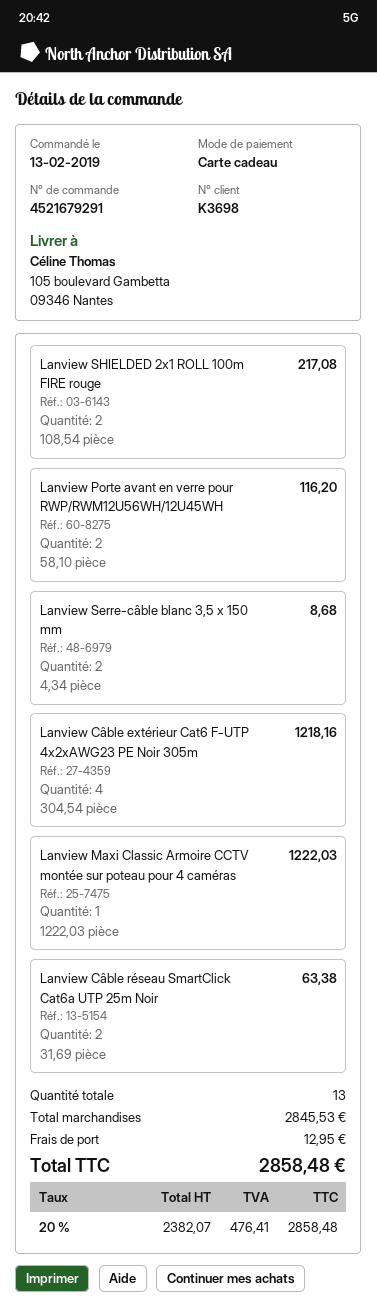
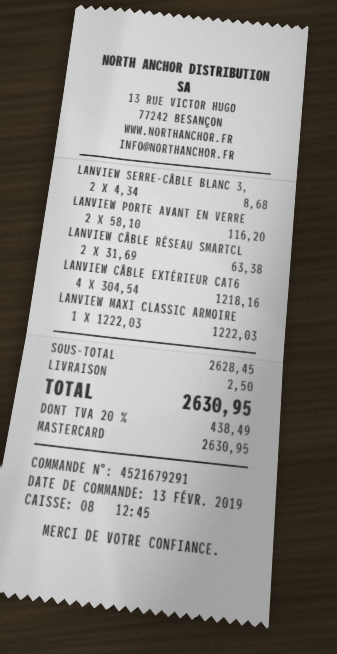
payment method: gift card -> Mastercard
Lanview SHIELDED 2x1 ROLL 100m FIRE rouge: 2 x 108.54 = 217.08 -> none
subtotal: 2845.53 -> 2628.45
shipping: 12.95 -> 2.50
tax: 20% = 476.41 -> 20% = 438.49
total: 2858.48 -> 2630.95

